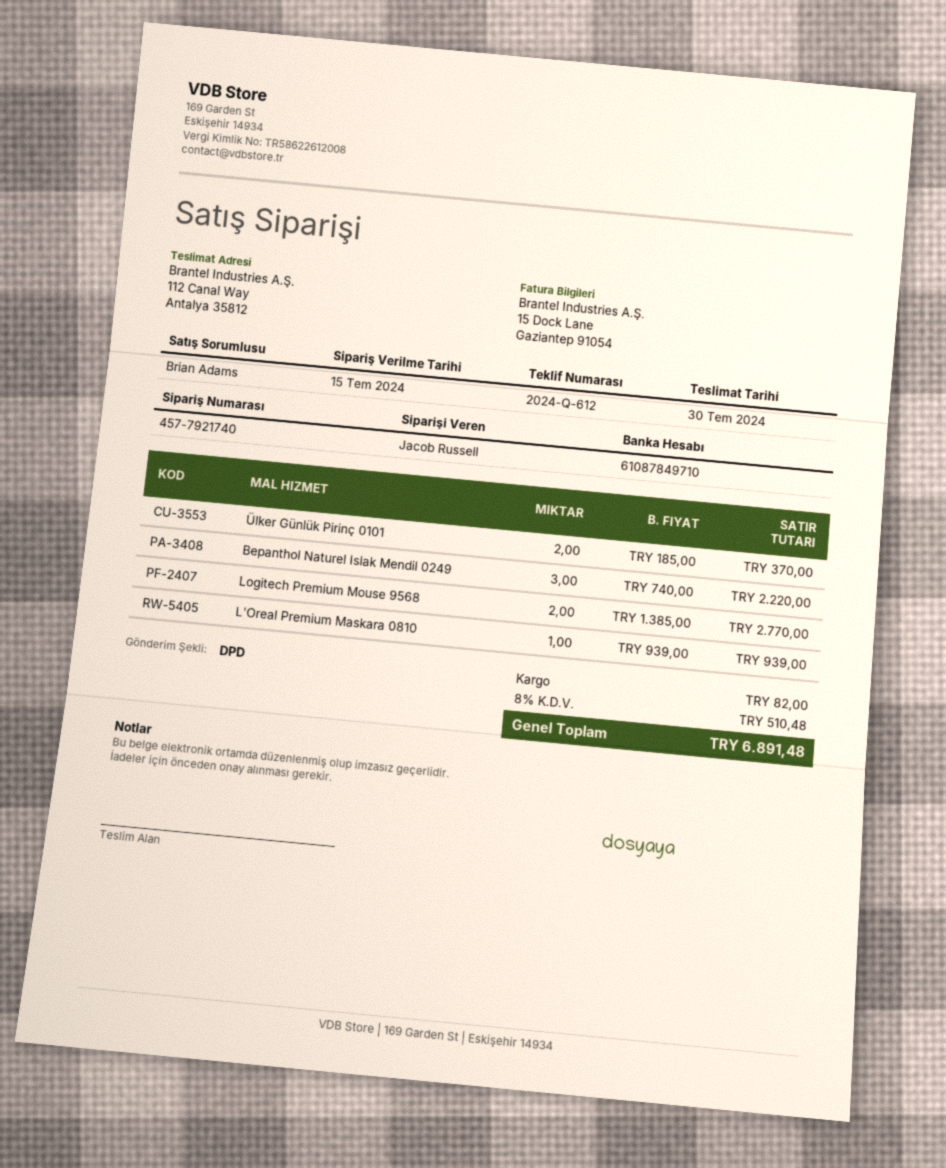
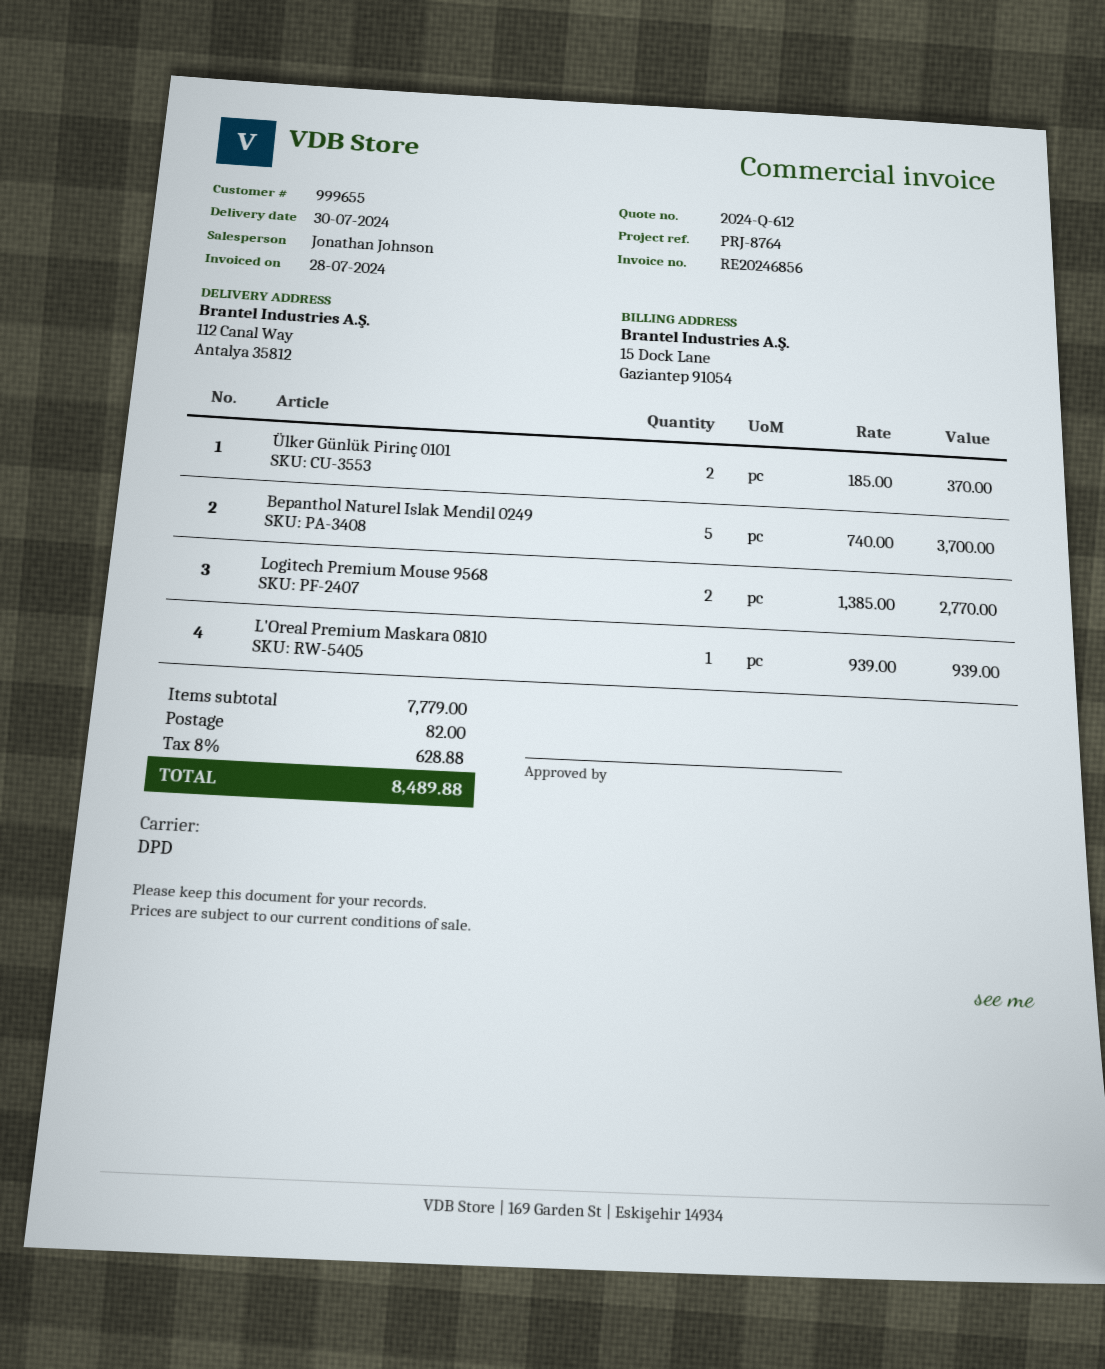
sales rep: Brian Adams -> Jonathan Johnson
Bepanthol Naturel Islak Mendil 0249: 3 x 740.00 = 2220.00 -> 5 x 740.00 = 3700.00
tax: 8% = 510.48 -> 8% = 628.88
total: 6891.48 -> 8489.88

